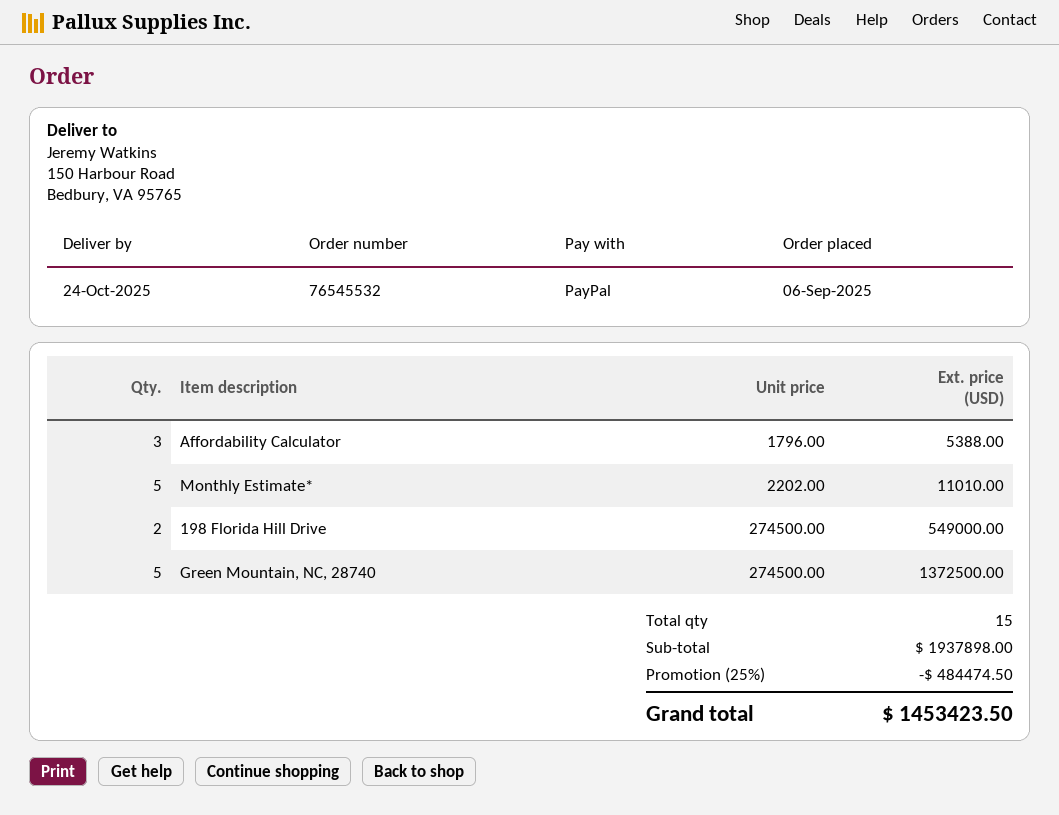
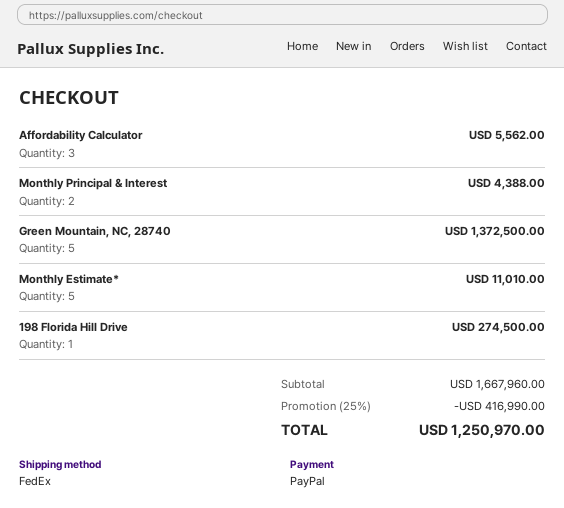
Affordability Calculator: 3 for 5388.00 -> 3 for 5562.00
198 Florida Hill Drive: 2 for 549000.00 -> 1 for 274500.00
Monthly Principal & Interest: none -> 2 for 4388.00
subtotal: 1937898.00 -> 1667960.00
discount: 25% = 484474.50 -> 25% = 416990.00
total: 1453423.50 -> 1250970.00

